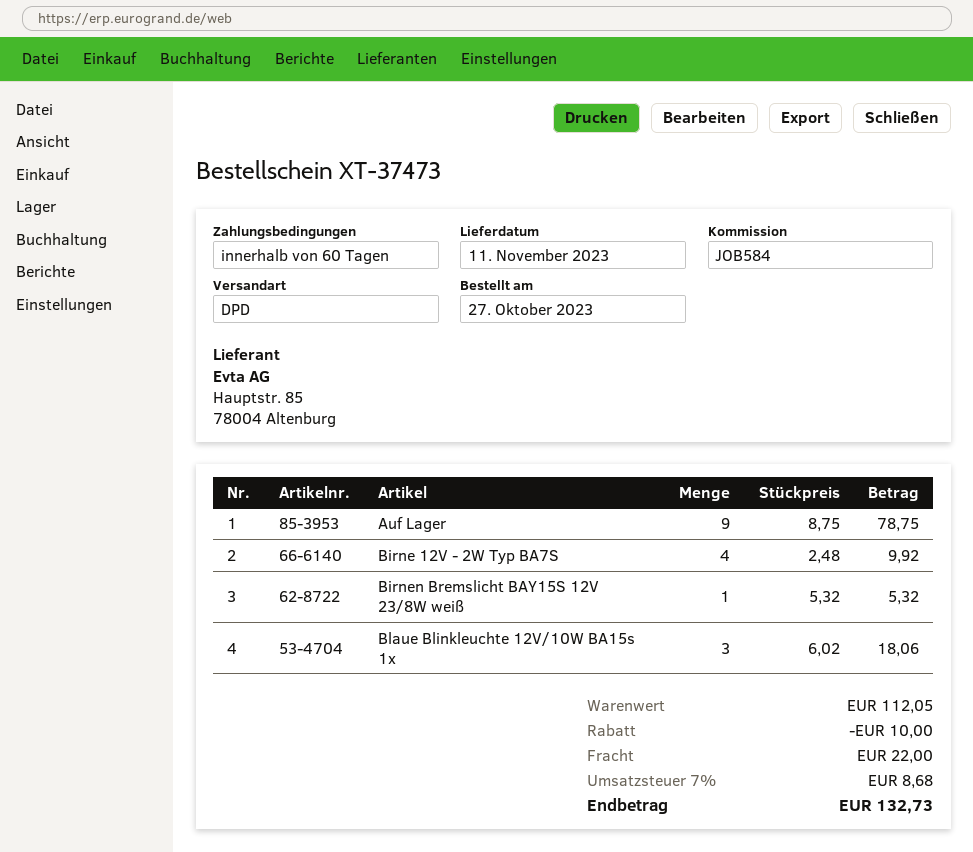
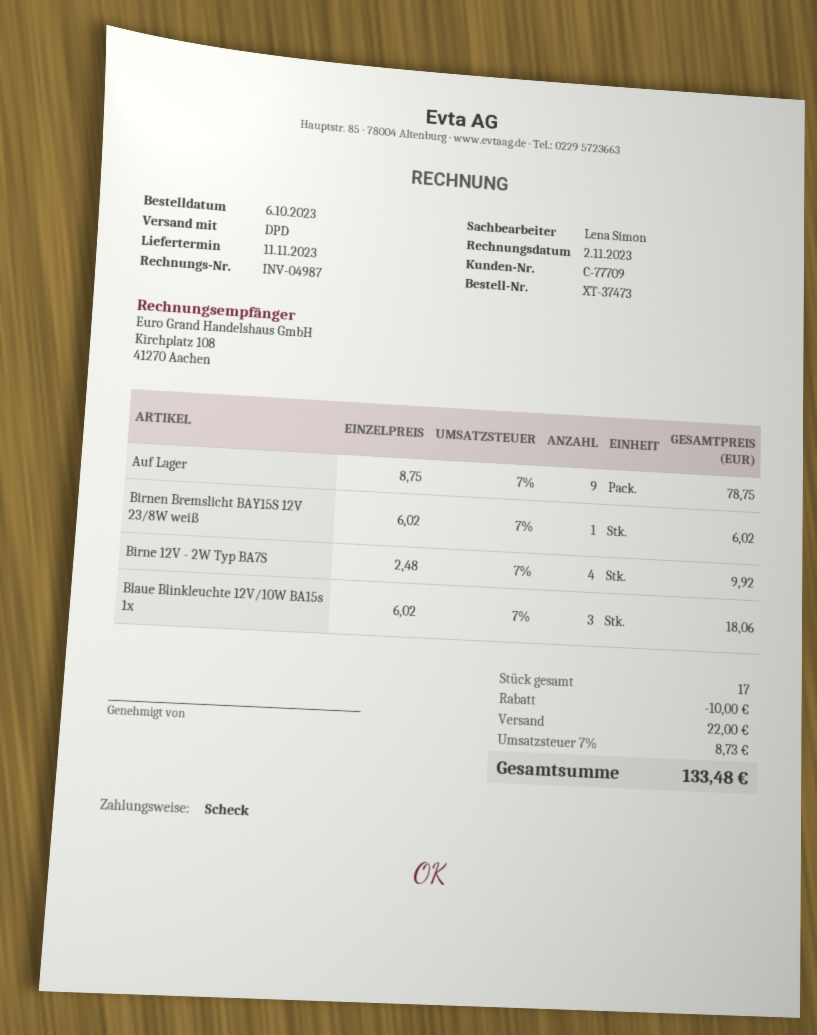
order date: 2023-10-27 -> 2023-10-06
Birnen Bremslicht BAY15S 12V 23/8W weiß: 1 x 5.32 = 5.32 -> 1 x 6.02 = 6.02
tax: 7% = 8.68 -> 7% = 8.73
total: 132.73 -> 133.48

